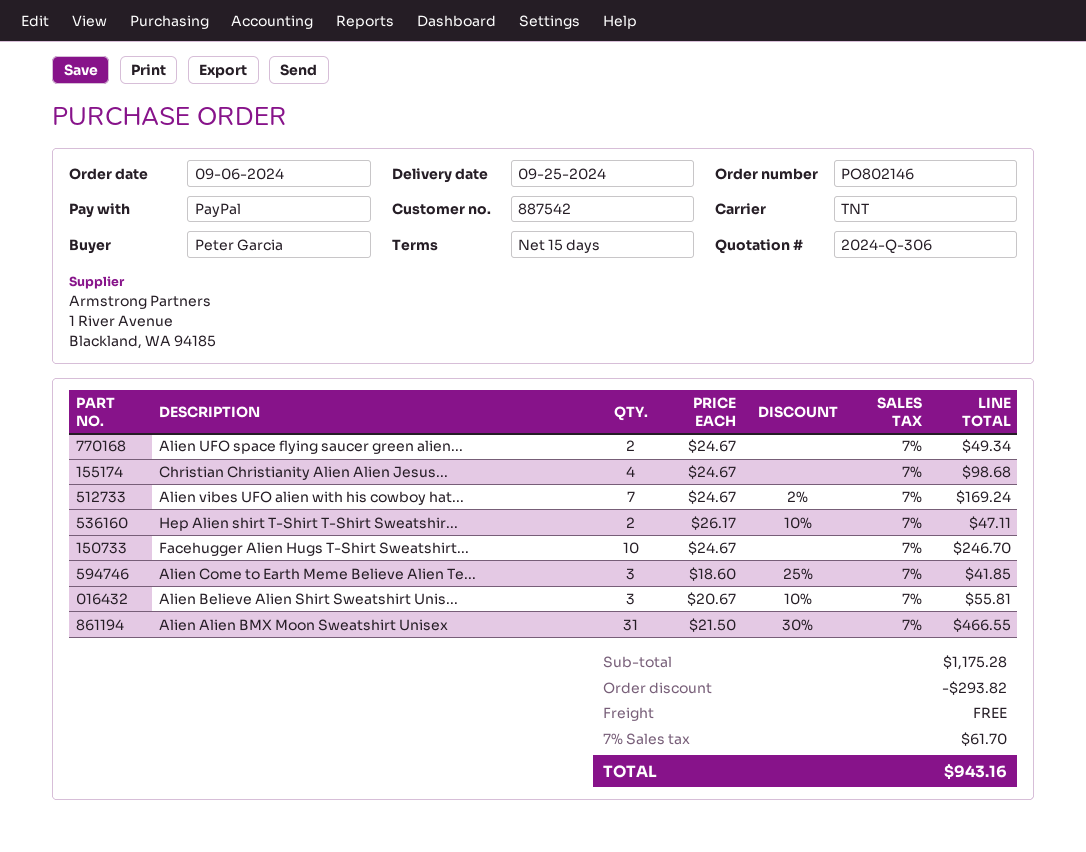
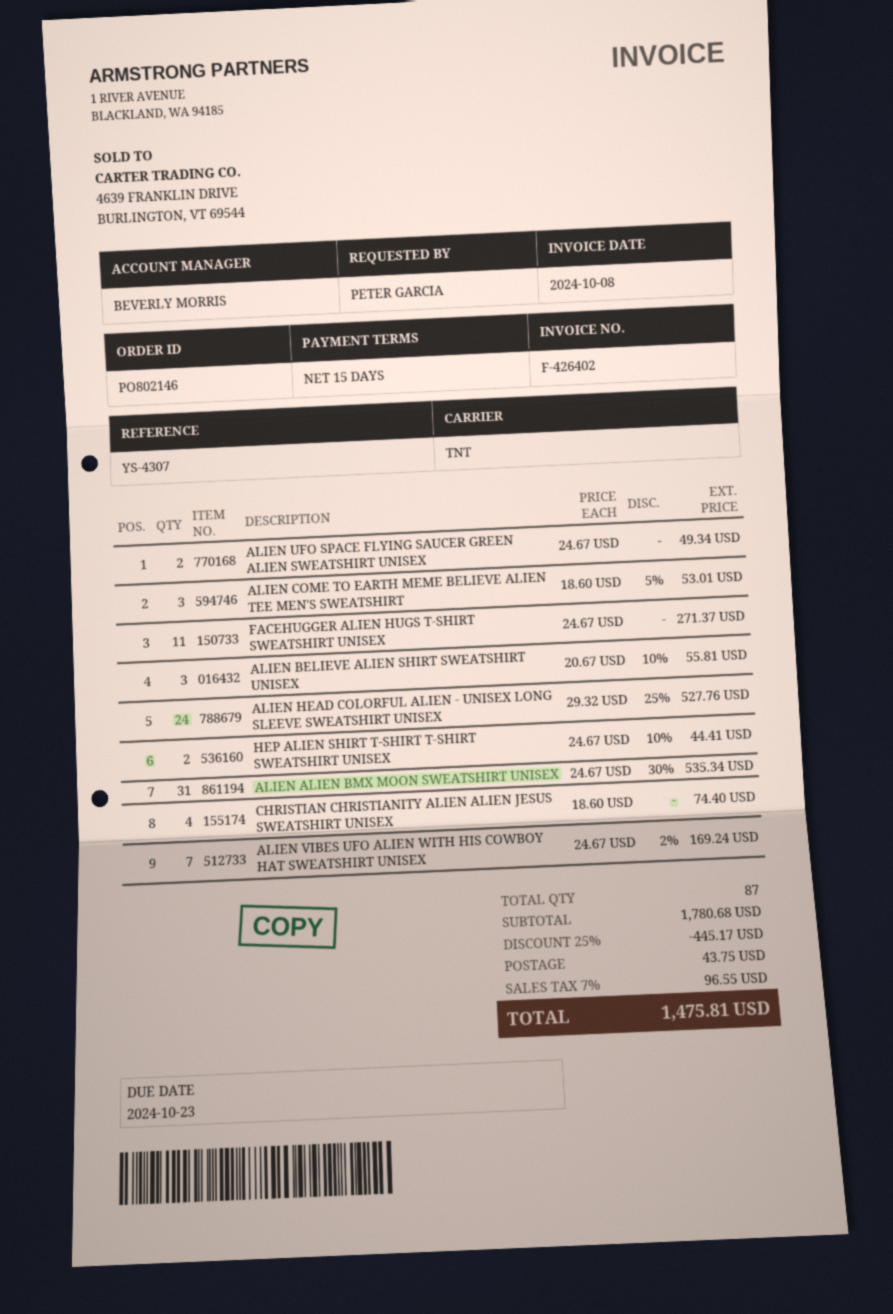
Christian Christianity Alien Alien Jesus...: 4 x 24.67 = 98.68 -> 4 x 18.60 = 74.40
Hep Alien shirt T-Shirt T-Shirt Sweatshir...: 2 x 26.17 - 10% = 47.11 -> 2 x 24.67 - 10% = 44.41
Facehugger Alien Hugs T-Shirt Sweatshirt...: 10 x 24.67 = 246.70 -> 11 x 24.67 = 271.37
Alien Come to Earth Meme Believe Alien Te...: 3 x 18.60 - 25% = 41.85 -> 3 x 18.60 - 5% = 53.01
Alien Alien BMX Moon Sweatshirt Unisex: 31 x 21.50 - 30% = 466.55 -> 31 x 24.67 - 30% = 535.34
ALIEN HEAD COLORFUL ALIEN - UNISEX LONG SLEEVE SWEATSHIRT UNISEX: none -> 24 x 29.32 - 25% = 527.76
subtotal: 1175.28 -> 1780.68
discount: 293.82 -> 445.17
shipping: 0.00 -> 43.75
tax: 7% = 61.70 -> 7% = 96.55
total: 943.16 -> 1475.81

